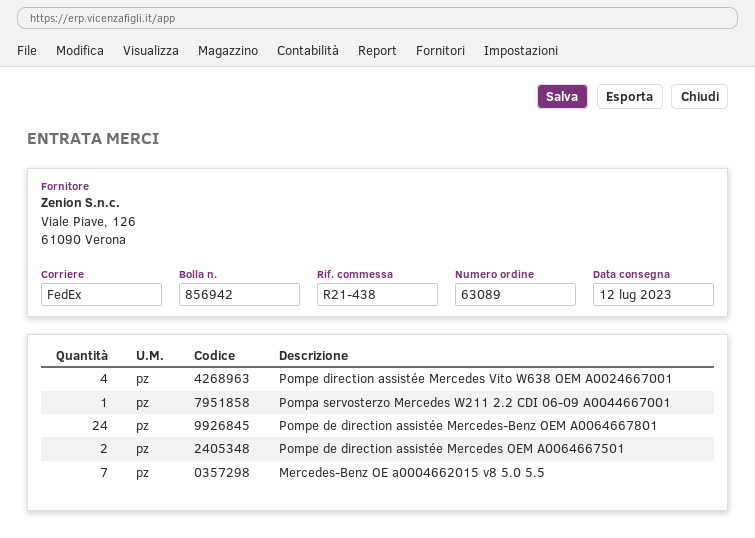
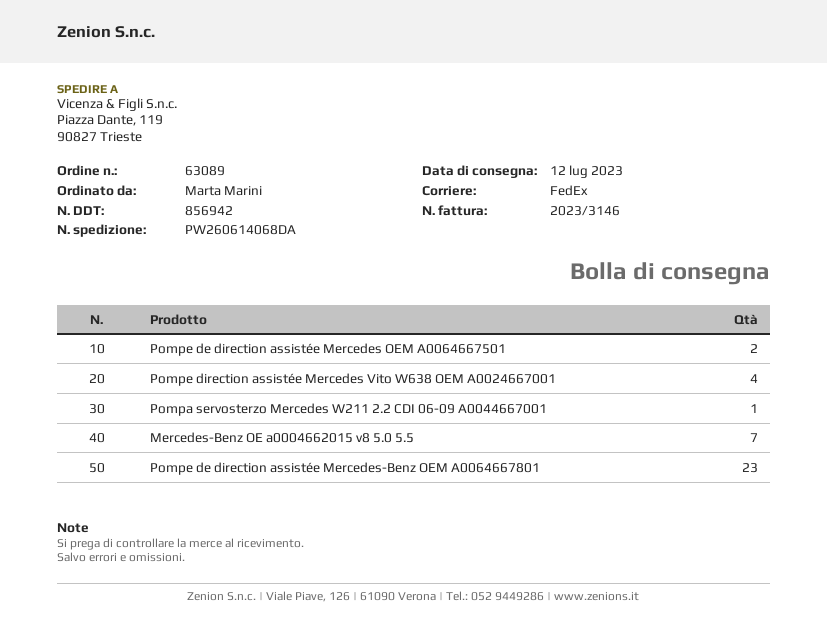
Pompe de direction assistée Mercedes-Benz OEM A0064667801: 24 -> 23

